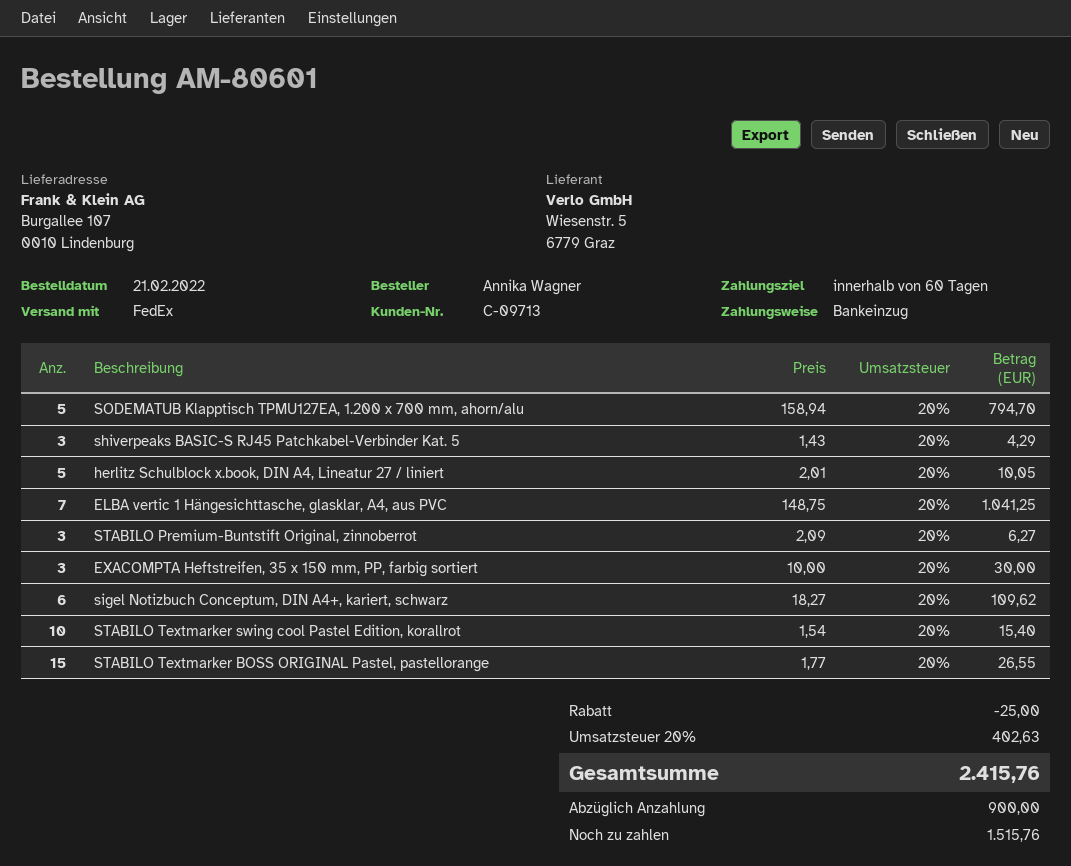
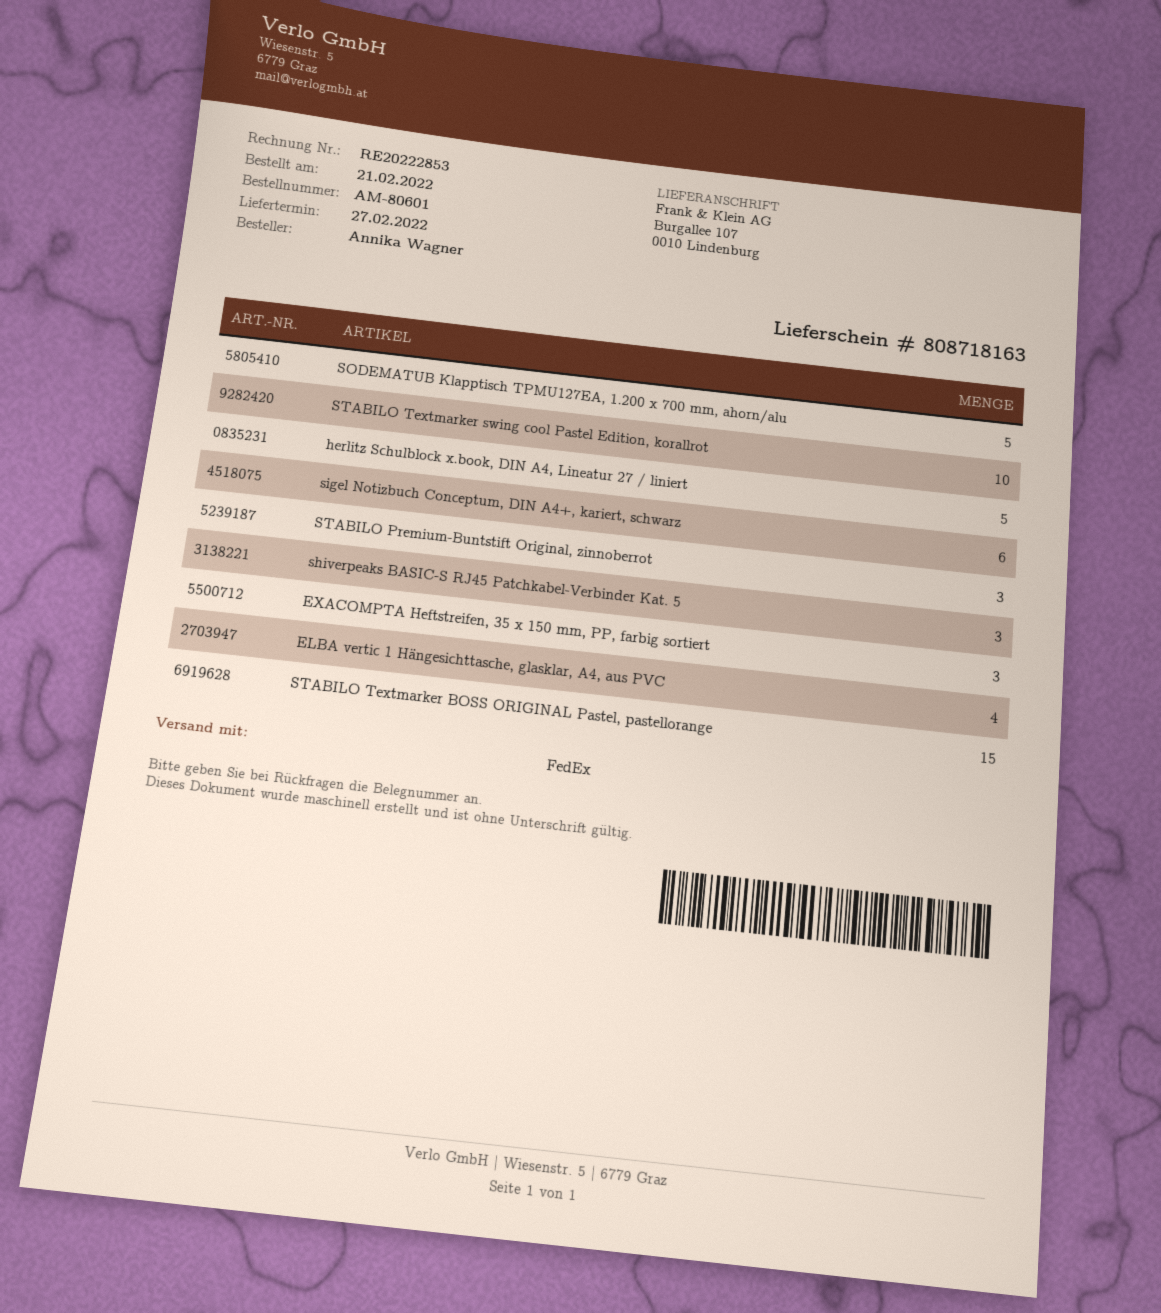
ELBA vertic 1 Hängesichttasche, glasklar, A4, aus PVC: 7 -> 4

